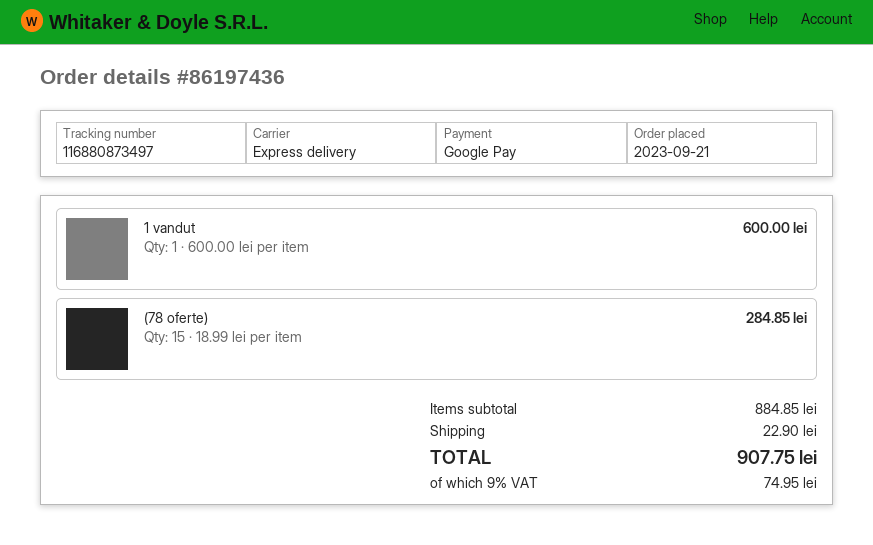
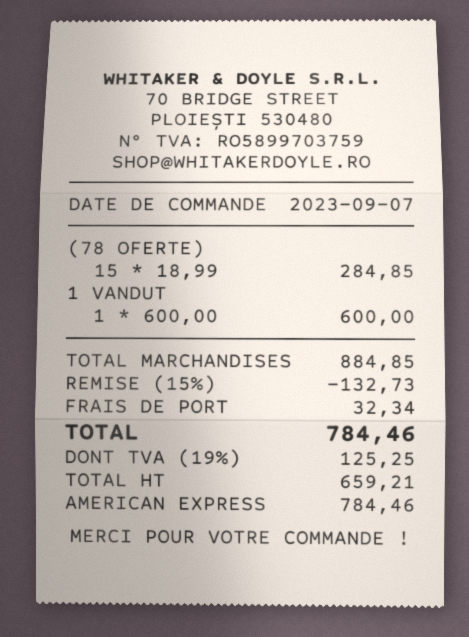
order date: 2023-09-21 -> 2023-09-07
payment method: Google Pay -> American Express
discount: none -> 15% = 132.73
shipping: 22.90 -> 32.34
tax: 9% = 74.95 -> 19% = 125.25
total: 907.75 -> 784.46

